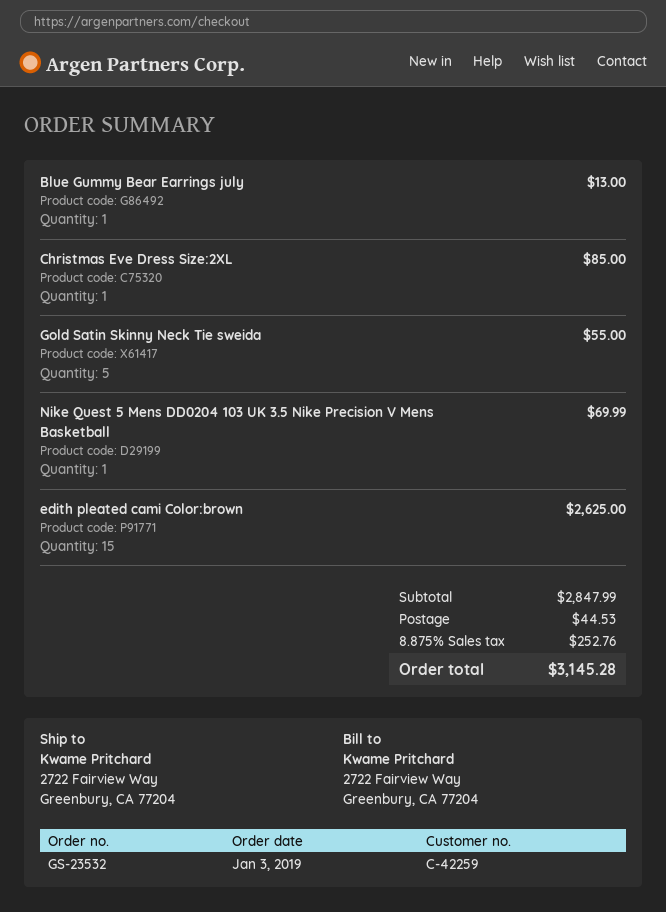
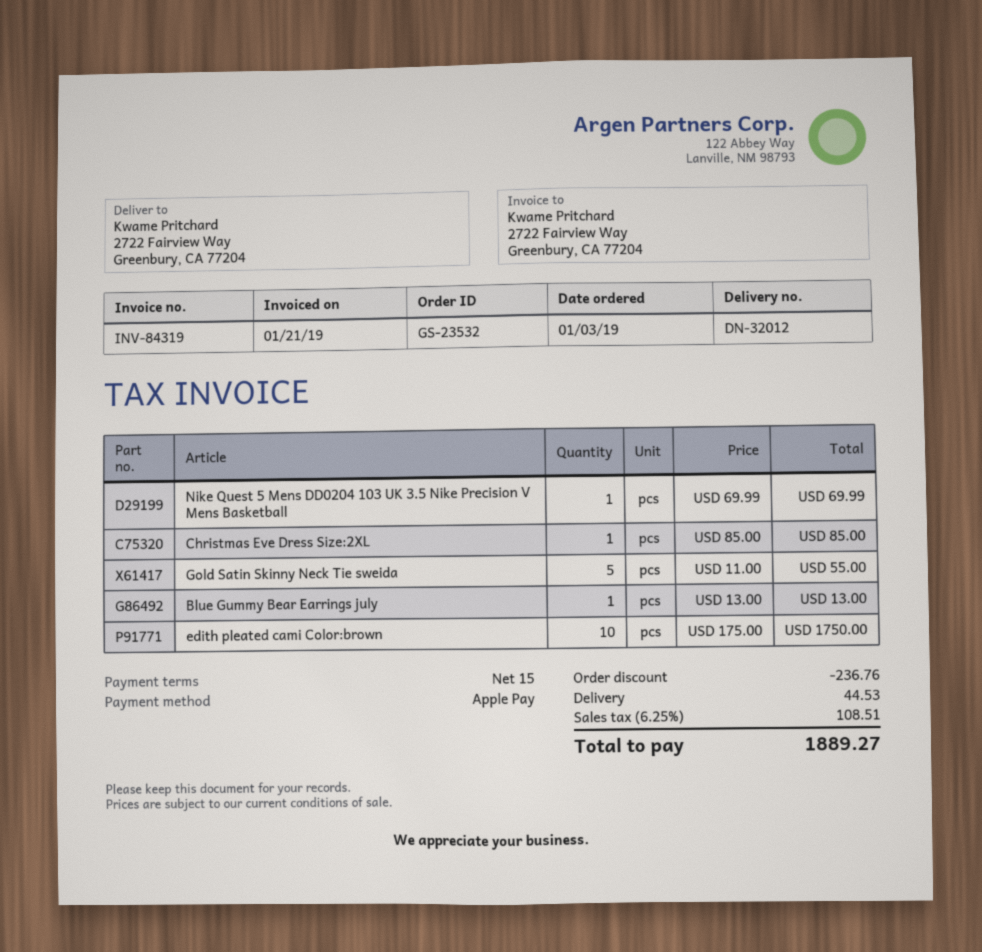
edith pleated cami Color:brown: 15 for 2625.00 -> 10 for 1750.00
discount: none -> 236.76
tax: 8.875% = 252.76 -> 6.25% = 108.51
total: 3145.28 -> 1889.27

